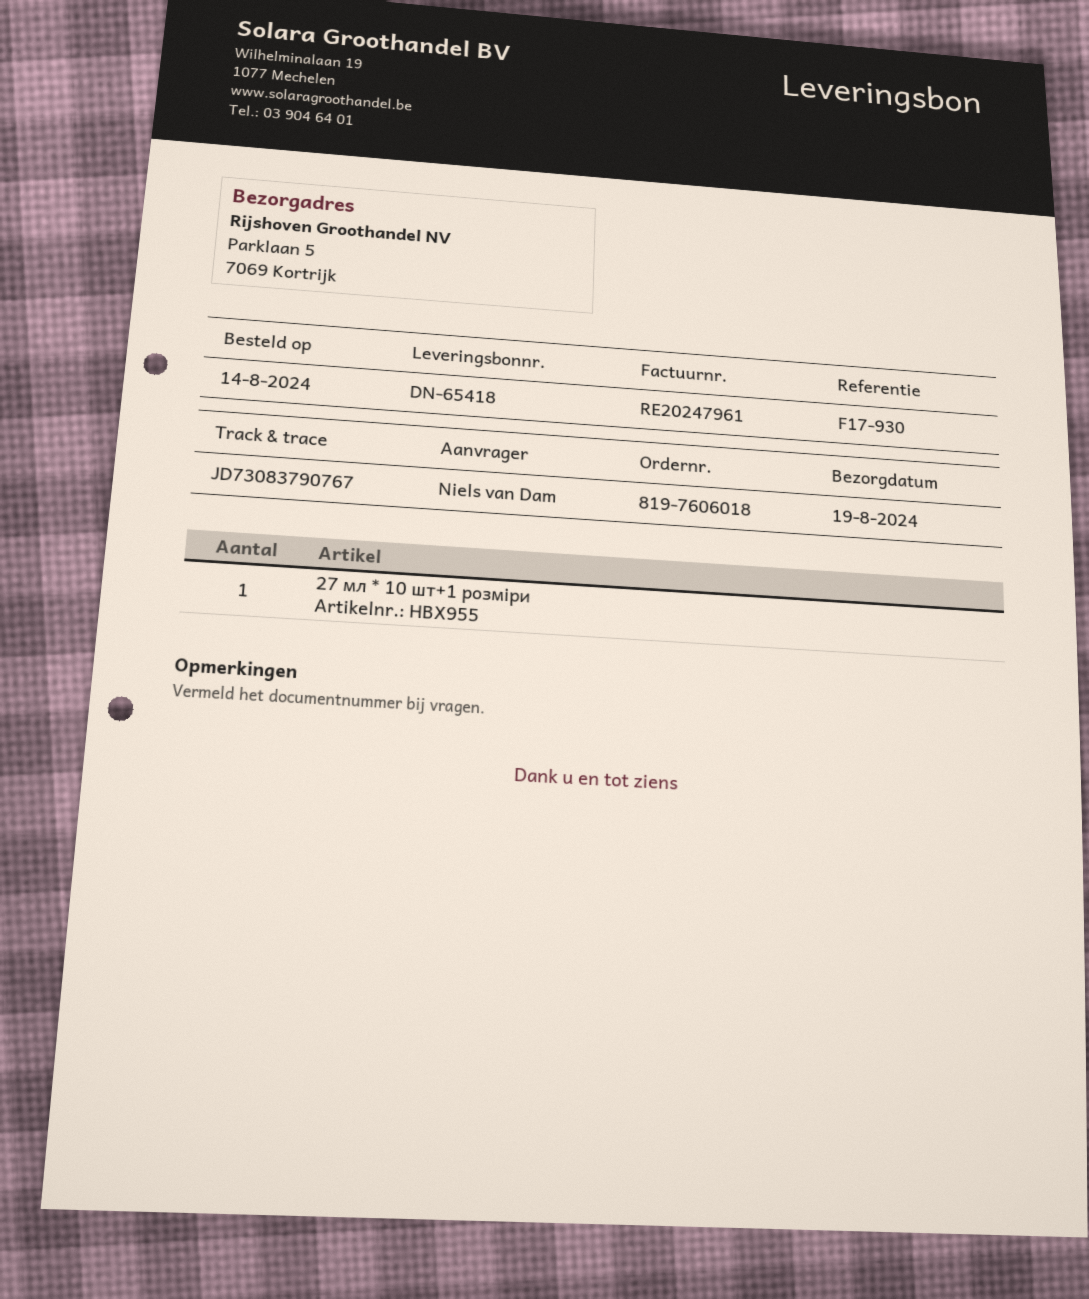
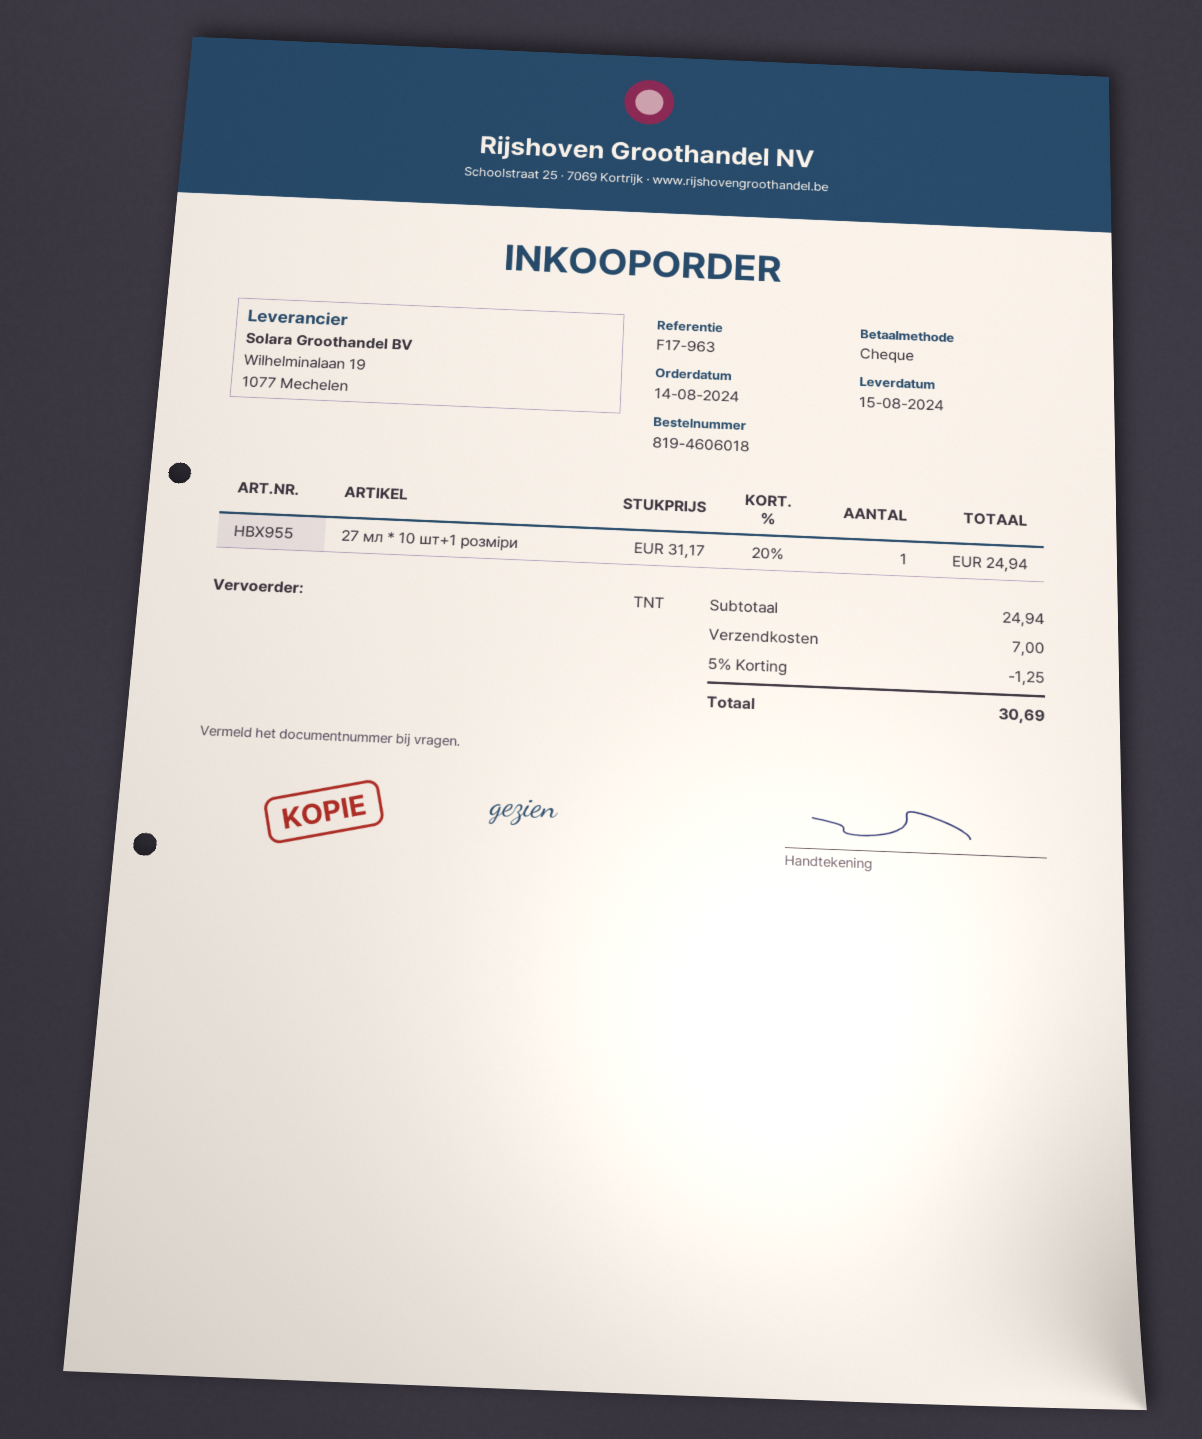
order number: 819-7606018 -> 819-4606018
delivery date: 2024-08-19 -> 2024-08-15
reference: F17-930 -> F17-963

